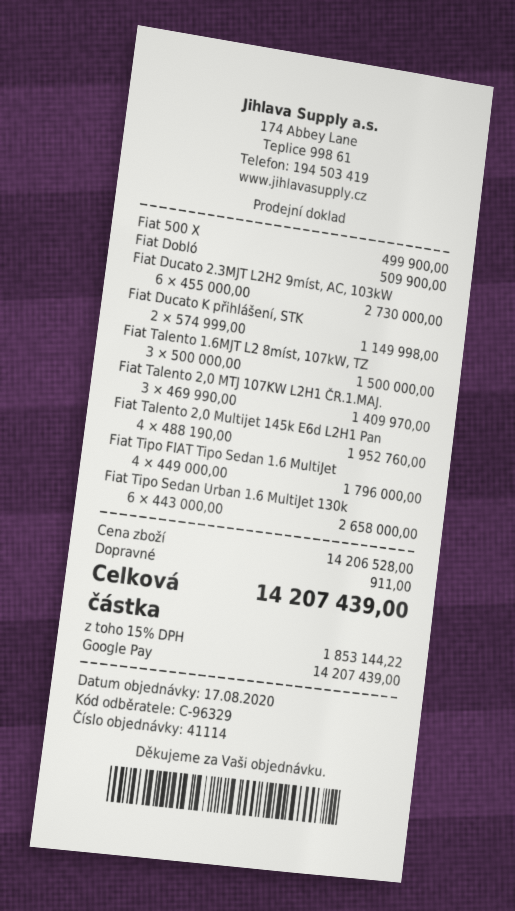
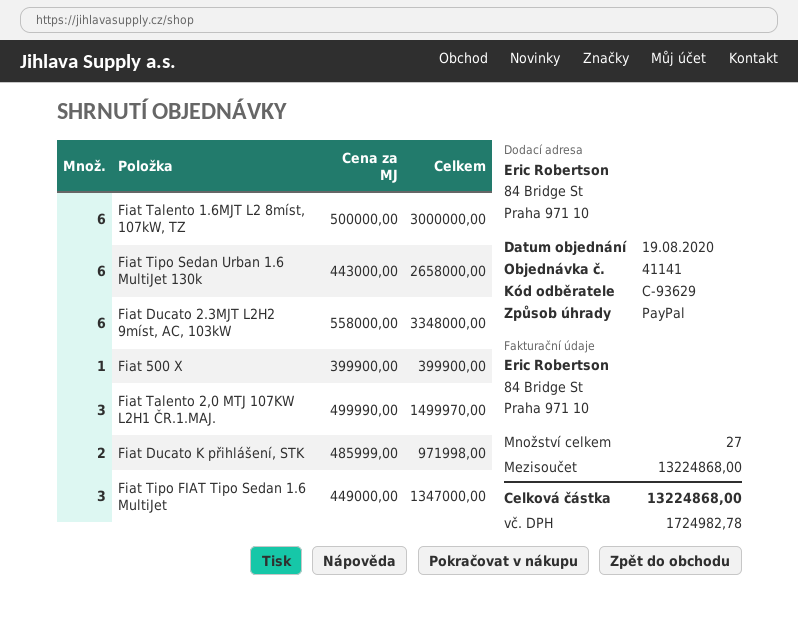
order number: 41114 -> 41141
order date: 2020-08-17 -> 2020-08-19
customer number: C-96329 -> C-93629
payment method: Google Pay -> PayPal
Fiat 500 X: 1 x 499900.00 = 499900.00 -> 1 x 399900.00 = 399900.00
Fiat Dobló: 1 x 509900.00 = 509900.00 -> none
Fiat Ducato 2.3MJT L2H2 9míst, AC, 103kW: 6 x 455000.00 = 2730000.00 -> 6 x 558000.00 = 3348000.00
Fiat Ducato K přihlášení, STK: 2 x 574999.00 = 1149998.00 -> 2 x 485999.00 = 971998.00
Fiat Talento 1.6MJT L2 8míst, 107kW, TZ: 3 x 500000.00 = 1500000.00 -> 6 x 500000.00 = 3000000.00
Fiat Talento 2,0 MTJ 107KW L2H1 ČR.1.MAJ.: 3 x 469990.00 = 1409970.00 -> 3 x 499990.00 = 1499970.00
Fiat Talento 2,0 Multijet 145k E6d L2H1 Pan: 4 x 488190.00 = 1952760.00 -> none
Fiat Tipo FIAT Tipo Sedan 1.6 MultiJet: 4 x 449000.00 = 1796000.00 -> 3 x 449000.00 = 1347000.00
subtotal: 14206528.00 -> 13224868.00
shipping: 911.00 -> none
tax: 1853144.22 -> 1724982.78
total: 14207439.00 -> 13224868.00

